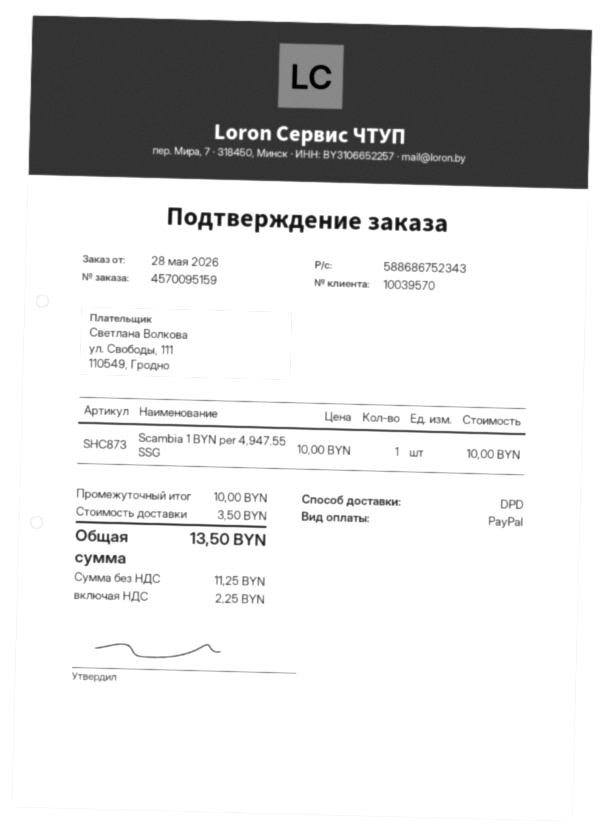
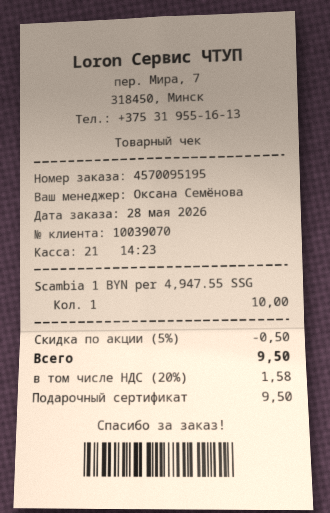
order number: 4570095159 -> 4570095195
customer number: 10039570 -> 10039070
payment method: PayPal -> gift card
discount: none -> 5% = 0.50
shipping: 3.50 -> none
tax: 2.25 -> 1.58
total: 13.50 -> 9.50

